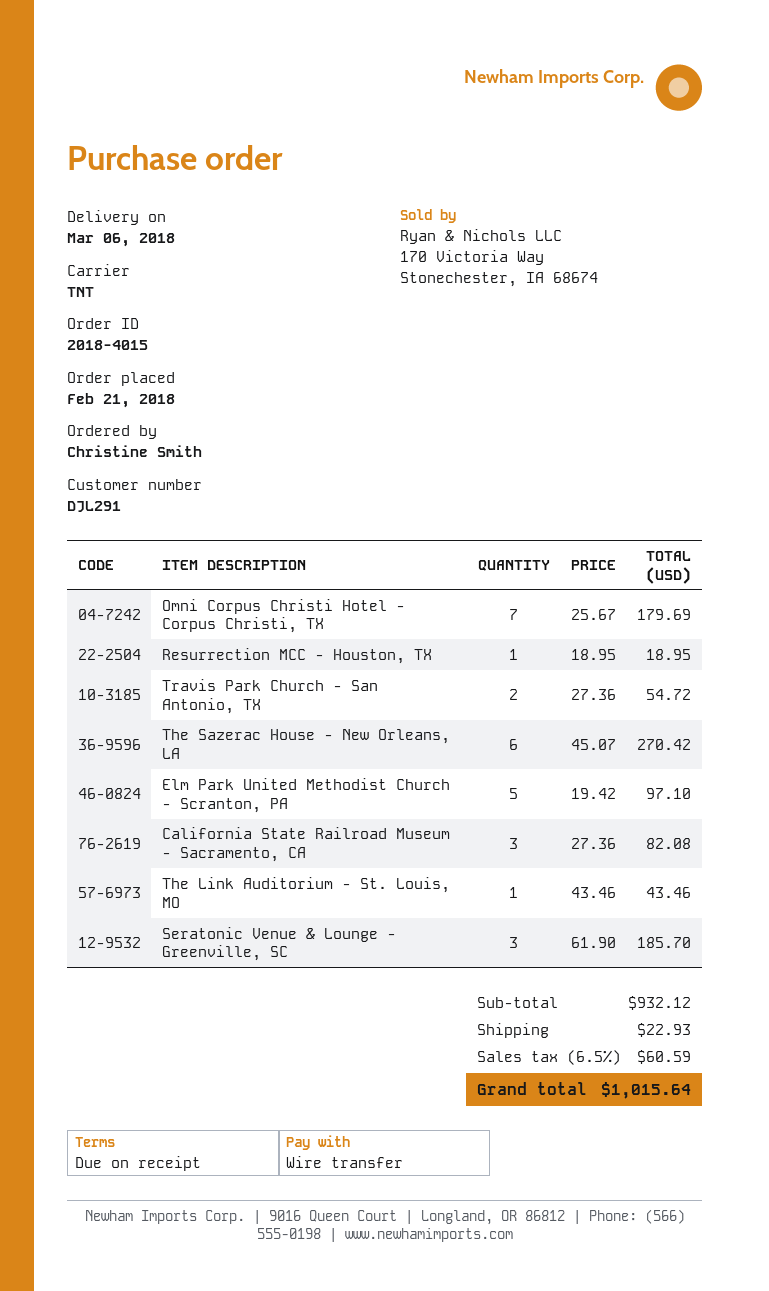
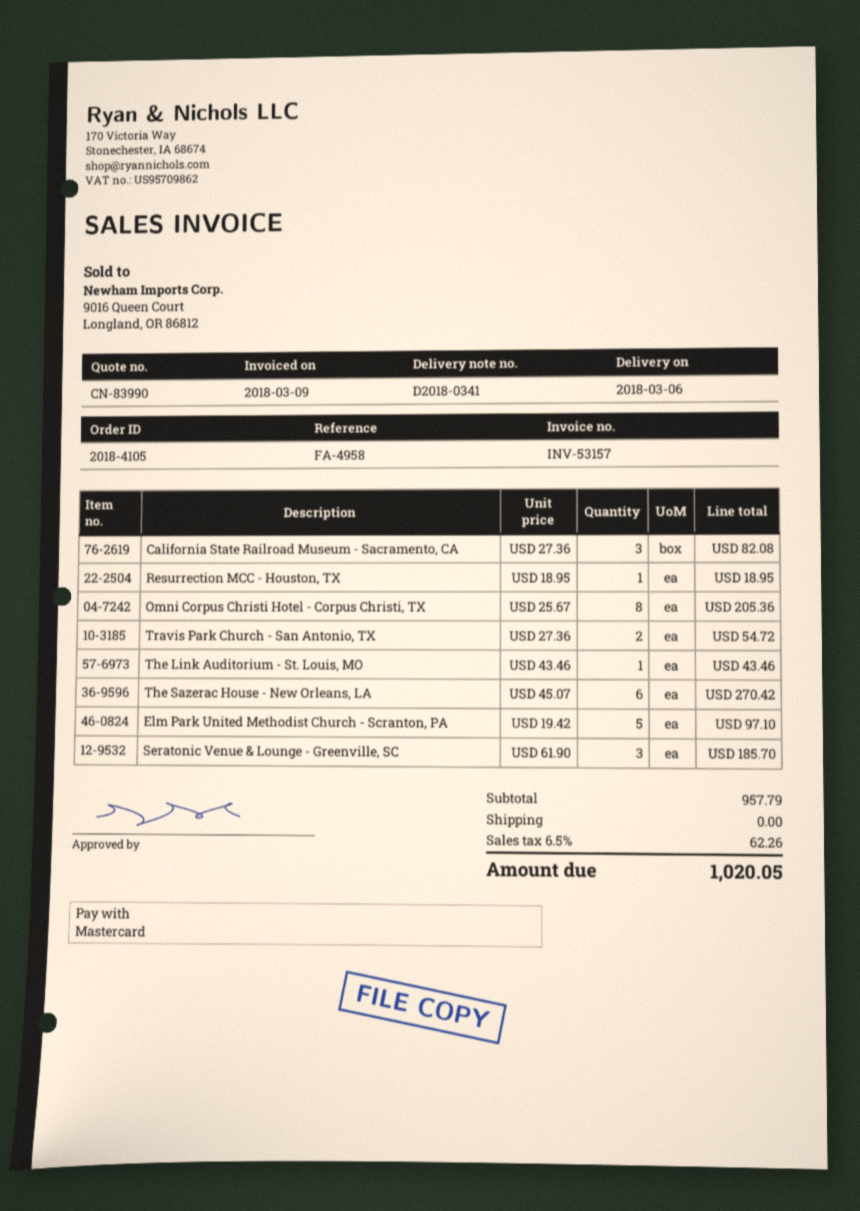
order number: 2018-4015 -> 2018-4105
payment method: bank transfer -> Mastercard
Omni Corpus Christi Hotel - Corpus Christi, TX: 7 x 25.67 = 179.69 -> 8 x 25.67 = 205.36
subtotal: 932.12 -> 957.79
shipping: 22.93 -> 0.00
tax: 6.5% = 60.59 -> 6.5% = 62.26
total: 1015.64 -> 1020.05

